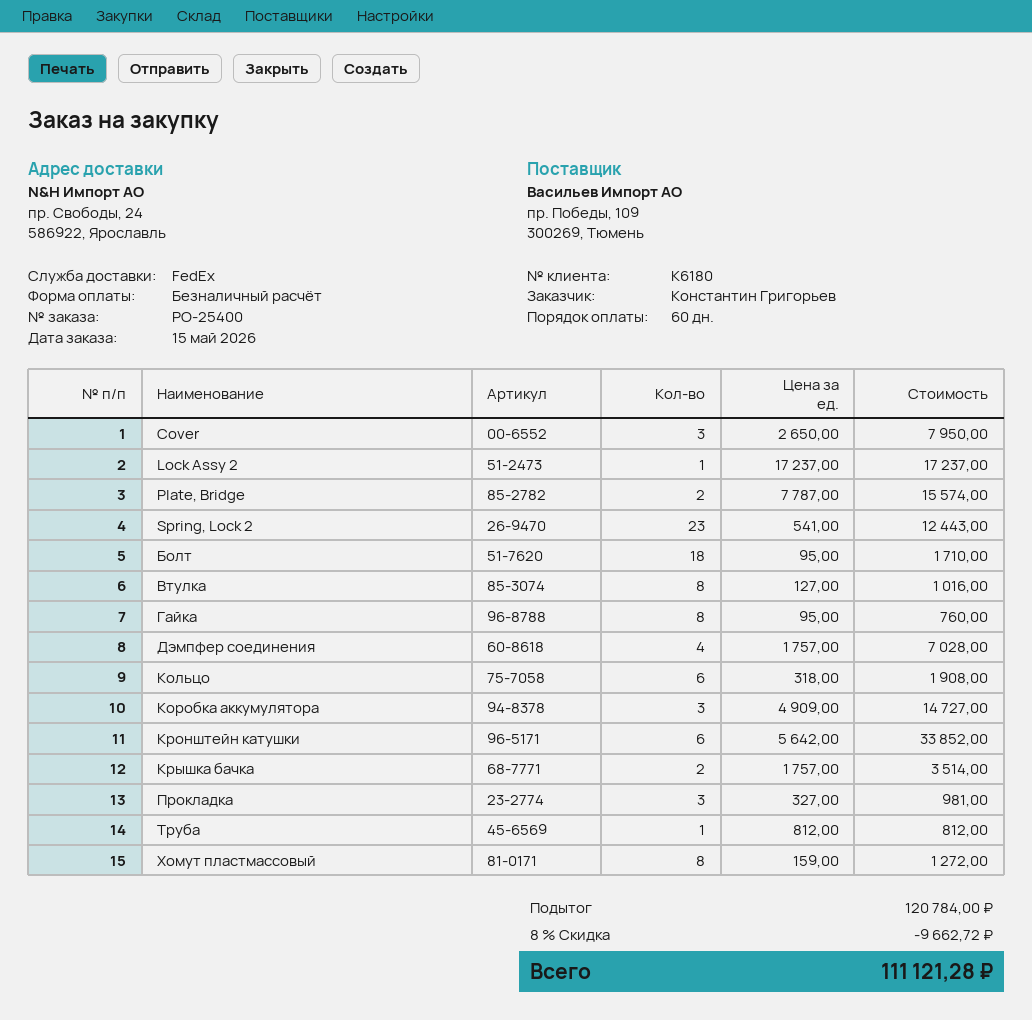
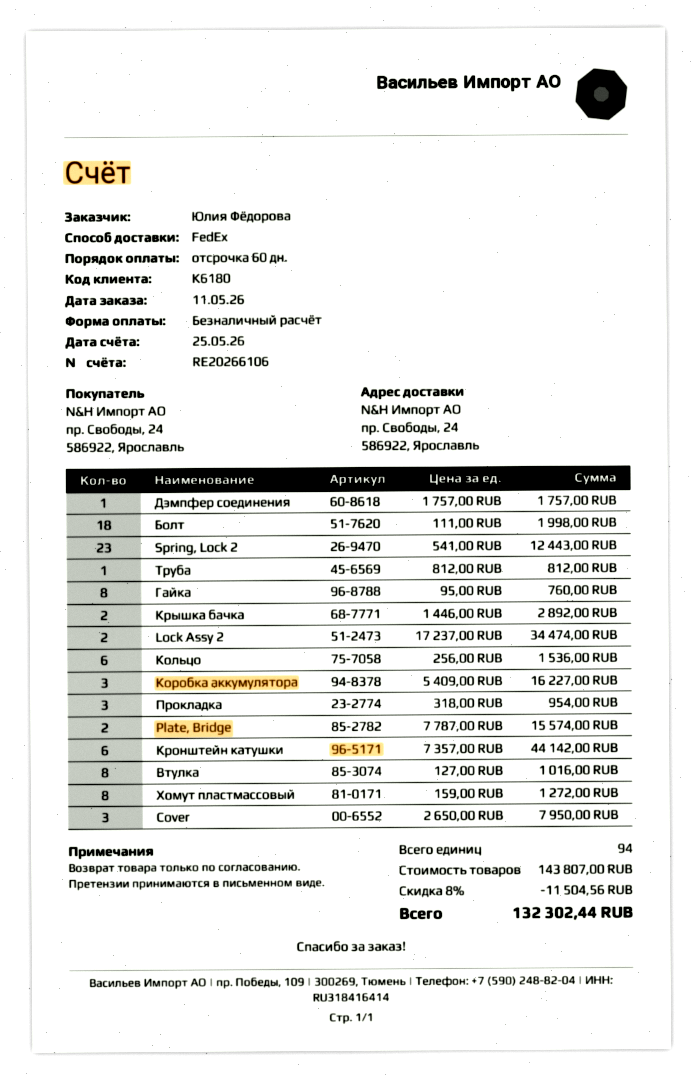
order date: 2026-05-15 -> 2026-05-11
ordered by: Константин Григорьев -> Юлия Фёдорова
Lock Assy 2: 1 x 17237.00 = 17237.00 -> 2 x 17237.00 = 34474.00
Болт: 18 x 95.00 = 1710.00 -> 18 x 111.00 = 1998.00
Дэмпфер соединения: 4 x 1757.00 = 7028.00 -> 1 x 1757.00 = 1757.00
Кольцо: 6 x 318.00 = 1908.00 -> 6 x 256.00 = 1536.00
Коробка аккумулятора: 3 x 4909.00 = 14727.00 -> 3 x 5409.00 = 16227.00
Кронштейн катушки: 6 x 5642.00 = 33852.00 -> 6 x 7357.00 = 44142.00
Крышка бачка: 2 x 1757.00 = 3514.00 -> 2 x 1446.00 = 2892.00
Прокладка: 3 x 327.00 = 981.00 -> 3 x 318.00 = 954.00
subtotal: 120784.00 -> 143807.00
discount: 8% = 9662.72 -> 8% = 11504.56
total: 111121.28 -> 132302.44

